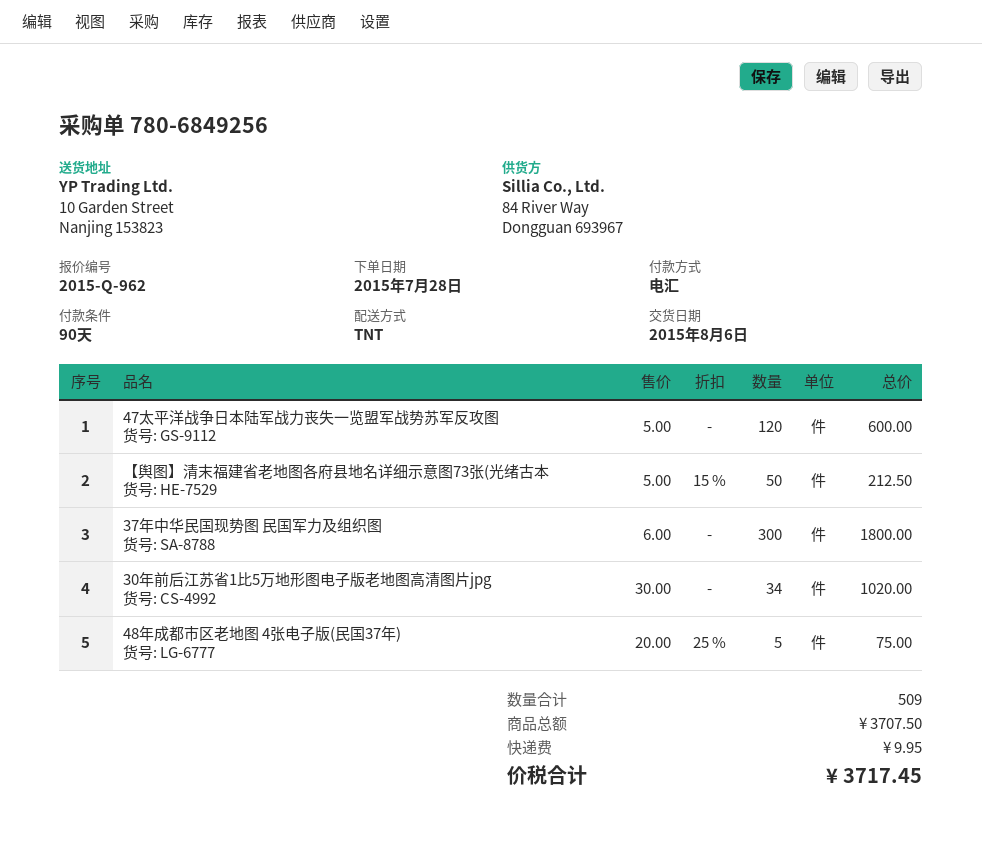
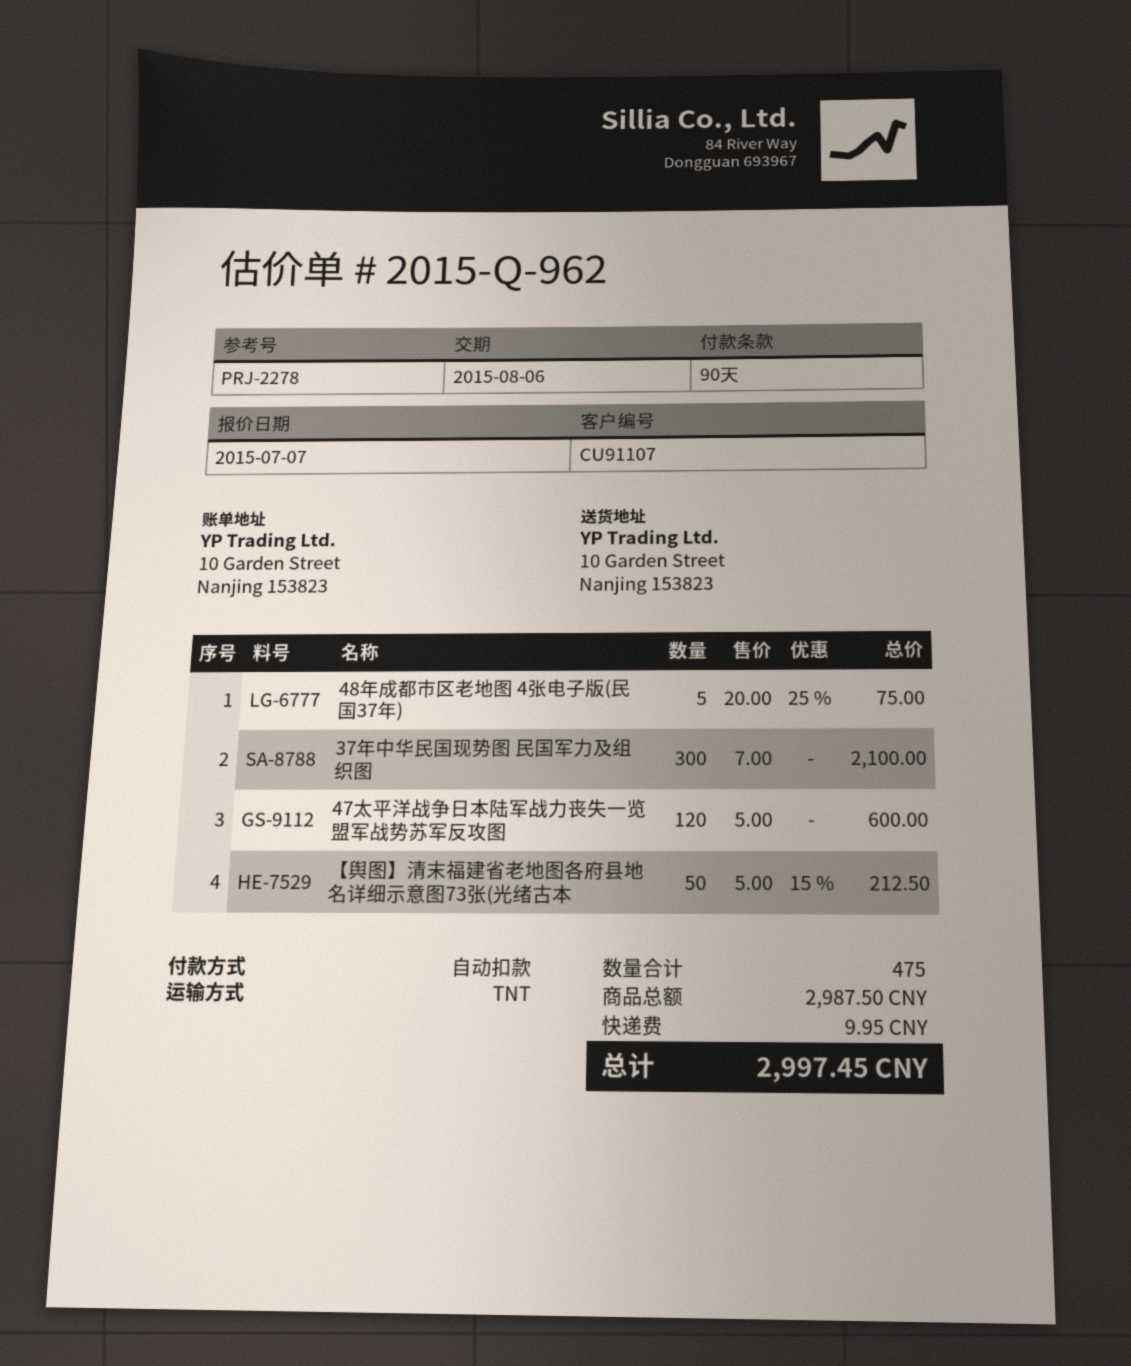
payment method: bank transfer -> direct debit
37年中华民国现势图 民国军力及组织图: 300 x 6.00 = 1800.00 -> 300 x 7.00 = 2100.00
30年前后江苏省1比5万地形图电子版老地图高清图片jpg: 34 x 30.00 = 1020.00 -> none
total quantity: 509 -> 475
subtotal: 3707.50 -> 2987.50
total: 3717.45 -> 2997.45

